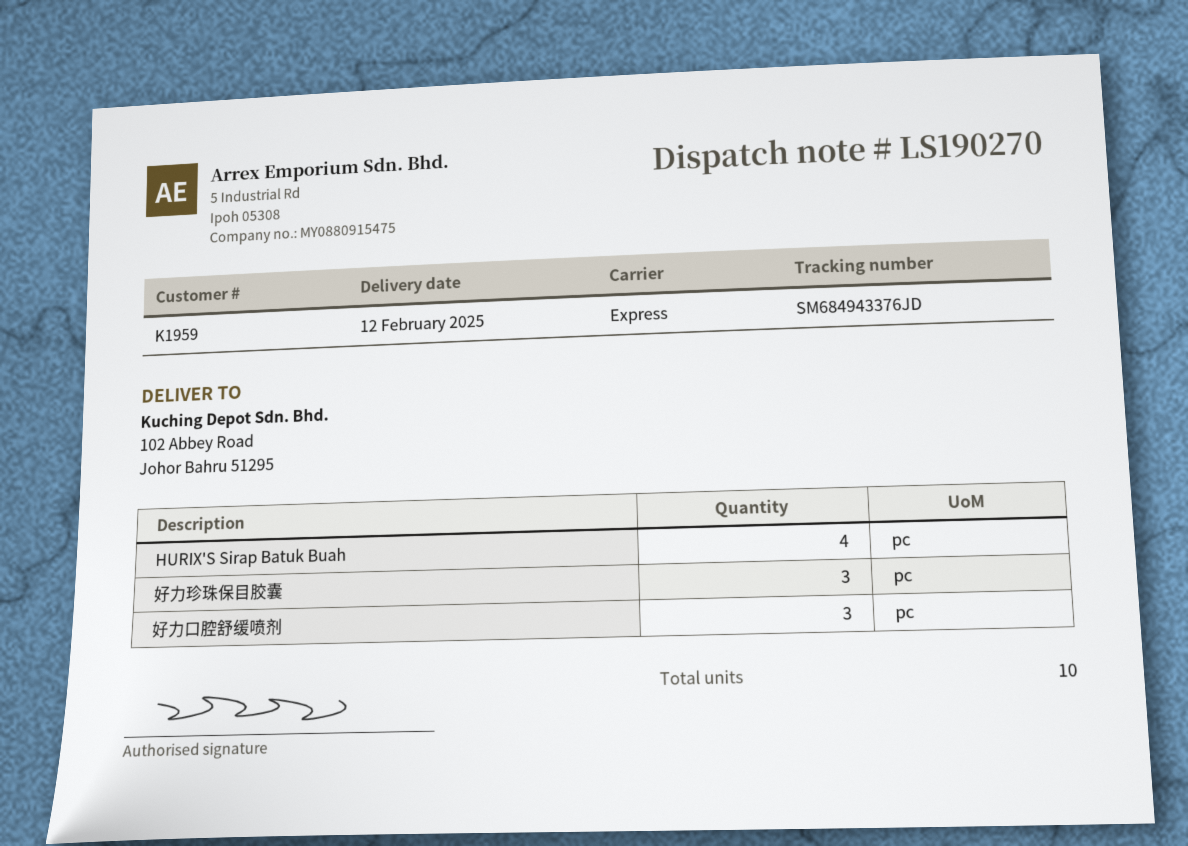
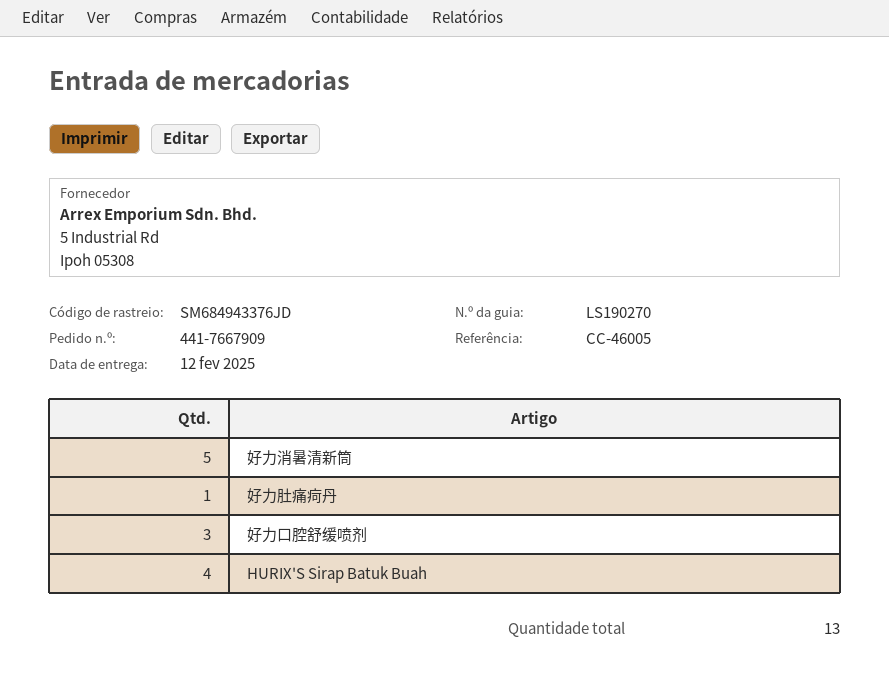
好力珍珠保目胶囊: 3 -> none
好力消暑清新筒: none -> 5
好力肚痛疴丹: none -> 1
total quantity: 10 -> 13

